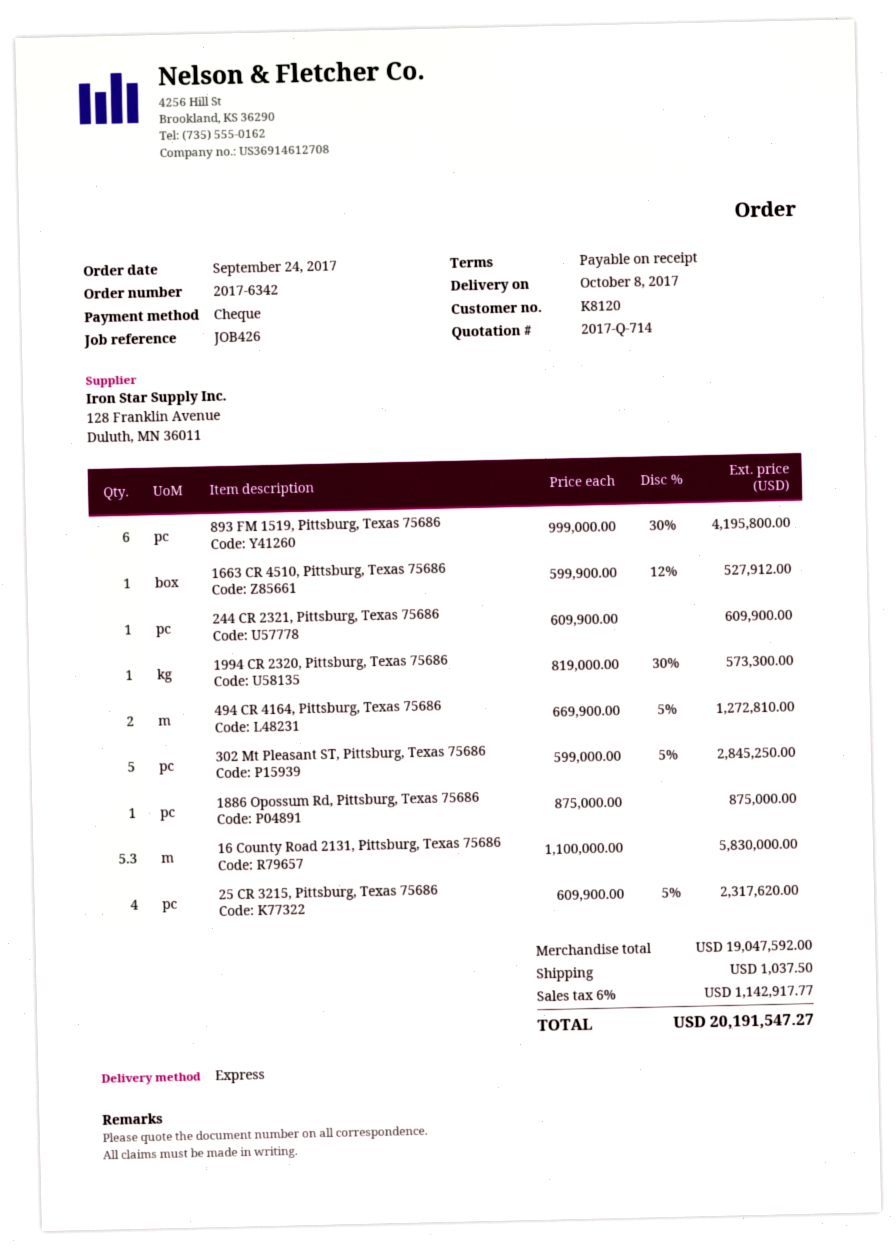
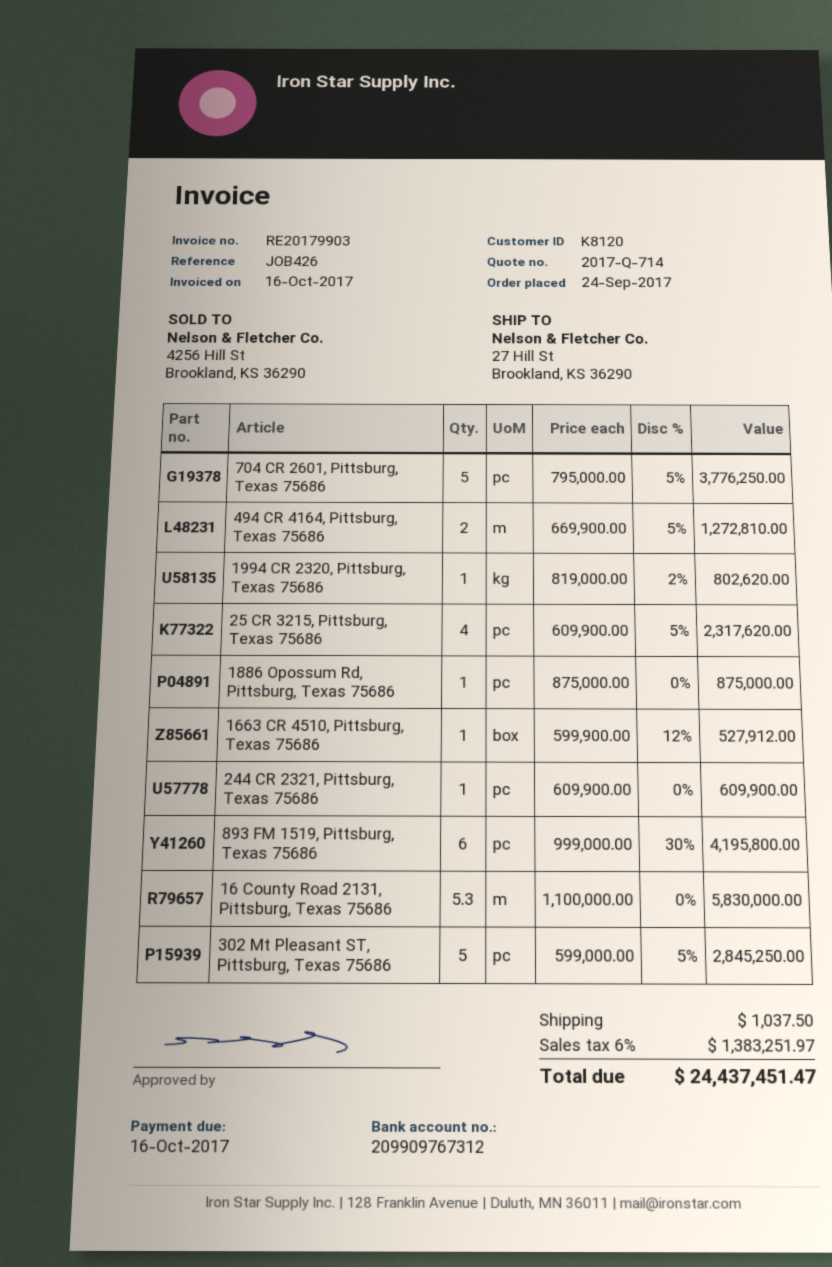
1994 CR 2320, Pittsburg, Texas 75686: 1 x 819000.00 - 30% = 573300.00 -> 1 x 819000.00 - 2% = 802620.00
704 CR 2601, Pittsburg, Texas 75686: none -> 5 x 795000.00 - 5% = 3776250.00
tax: 6% = 1142917.77 -> 6% = 1383251.97
total: 20191547.27 -> 24437451.47

